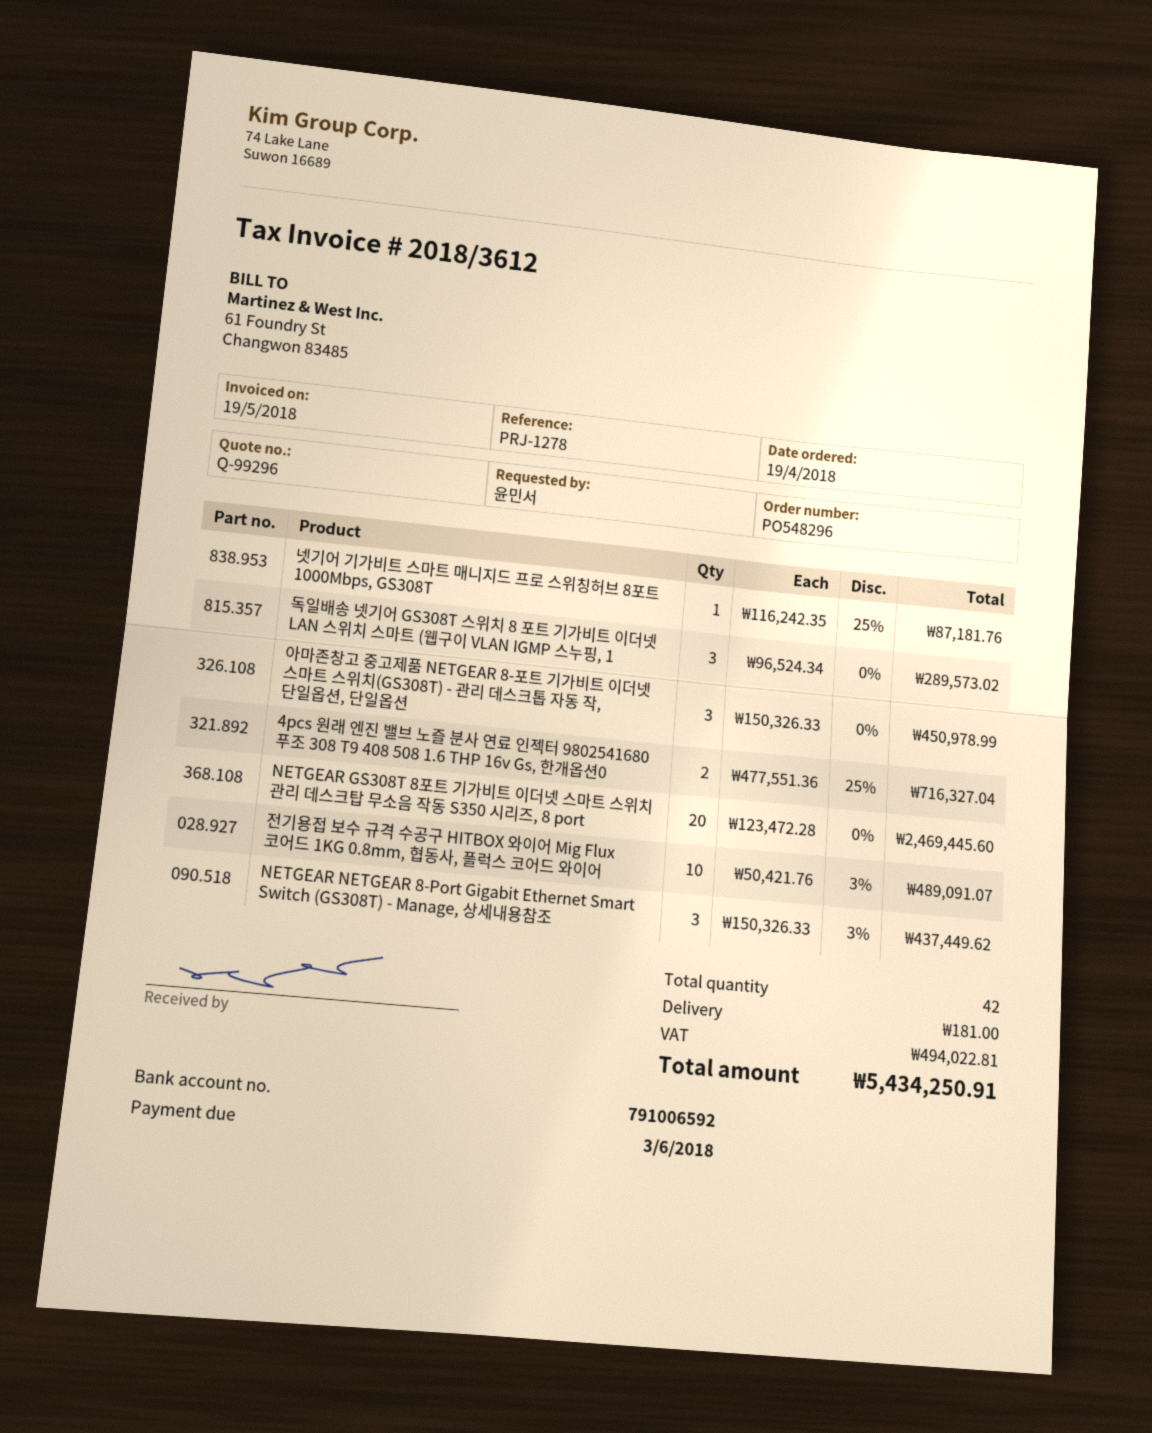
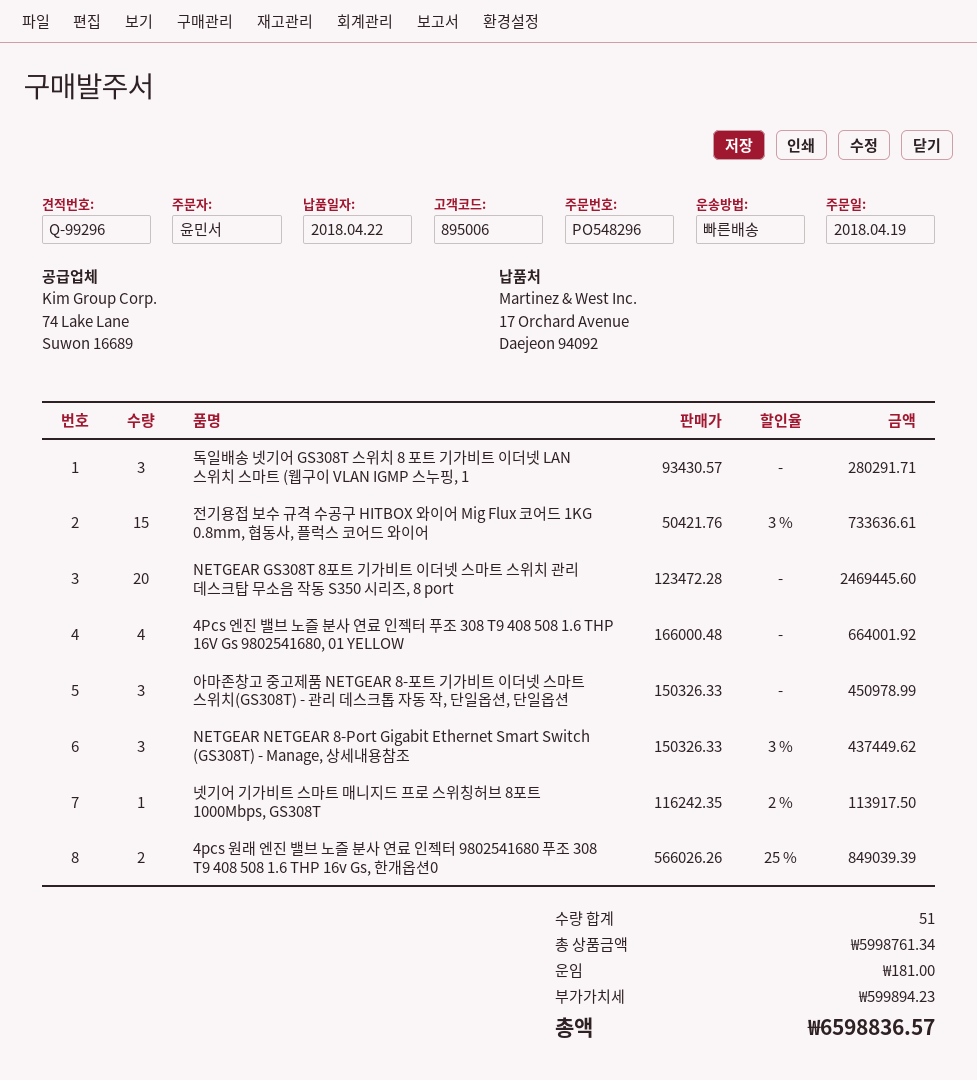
넷기어 기가비트 스마트 매니지드 프로 스위칭허브 8포트 1000Mbps, GS308T: 1 x 116242.35 - 25% = 87181.76 -> 1 x 116242.35 - 2% = 113917.50
독일배송 넷기어 GS308T 스위치 8 포트 기가비트 이더넷 LAN 스위치 스마트 (웹구이 VLAN IGMP 스누핑, 1: 3 x 96524.34 = 289573.02 -> 3 x 93430.57 = 280291.71
4pcs 원래 엔진 밸브 노즐 분사 연료 인젝터 9802541680 푸조 308 T9 408 508 1.6 THP 16v Gs, 한개옵션0: 2 x 477551.36 - 25% = 716327.04 -> 2 x 566026.26 - 25% = 849039.39
전기용접 보수 규격 수공구 HITBOX 와이어 Mig Flux 코어드 1KG 0.8mm, 협동사, 플럭스 코어드 와이어: 10 x 50421.76 - 3% = 489091.07 -> 15 x 50421.76 - 3% = 733636.61
4Pcs 엔진 밸브 노즐 분사 연료 인젝터 푸조 308 T9 408 508 1.6 THP 16V Gs 9802541680, 01 YELLOW: none -> 4 x 166000.48 = 664001.92
total quantity: 42 -> 51
tax: 494022.81 -> 599894.23
total: 5434250.91 -> 6598836.57

